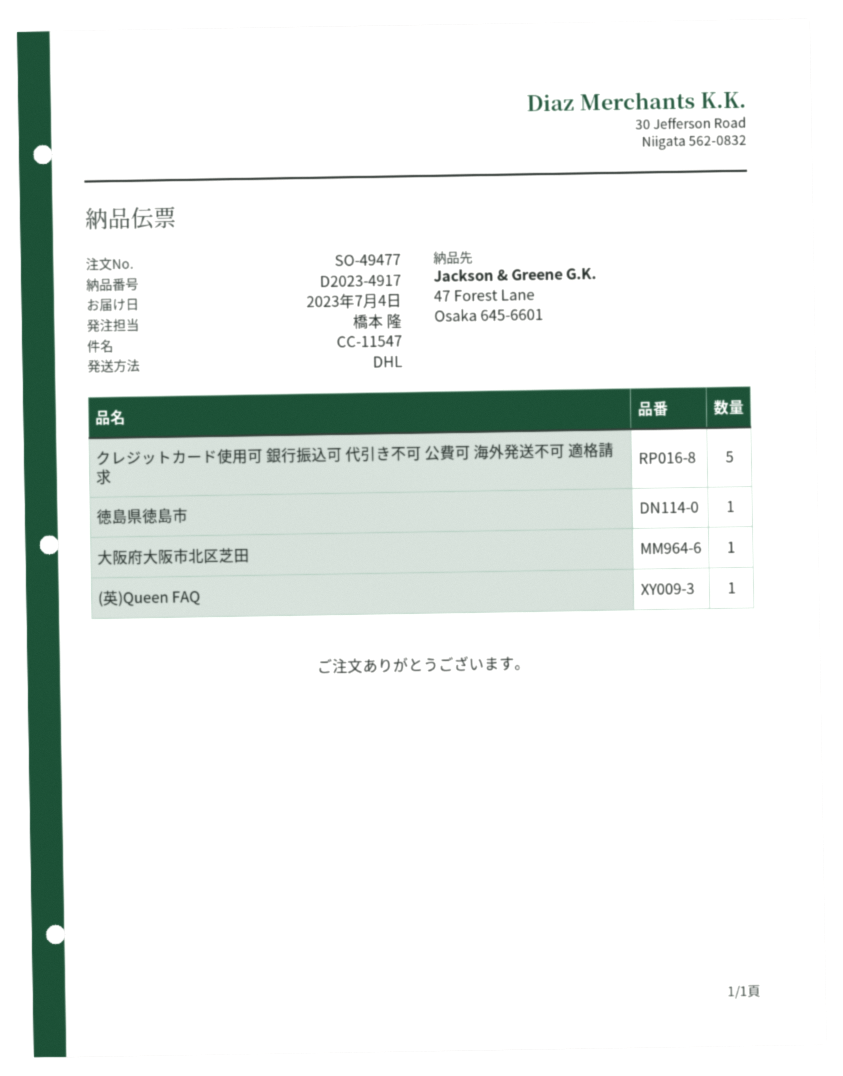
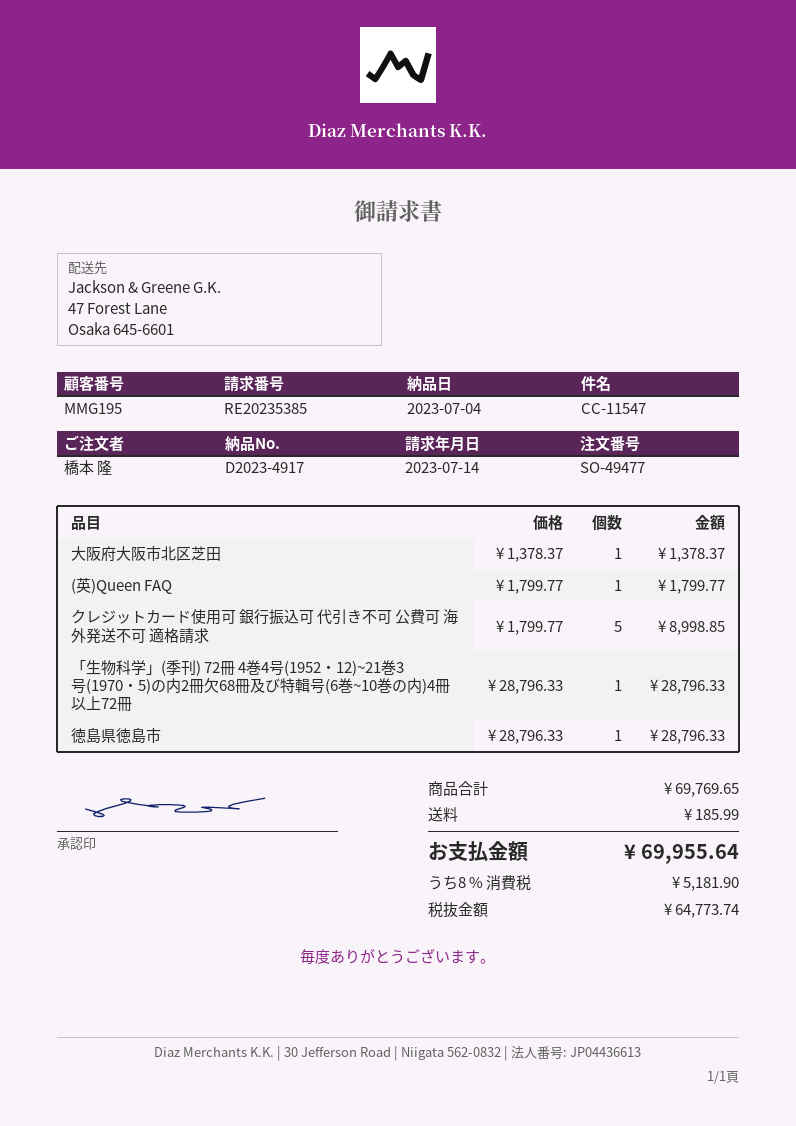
「生物科学」(季刊) 72冊 4巻4号(1952・12)~21巻3号(1970・5)の内2冊欠68冊及び特輯号(6巻~10巻の内)4冊 以上72冊: none -> 1

